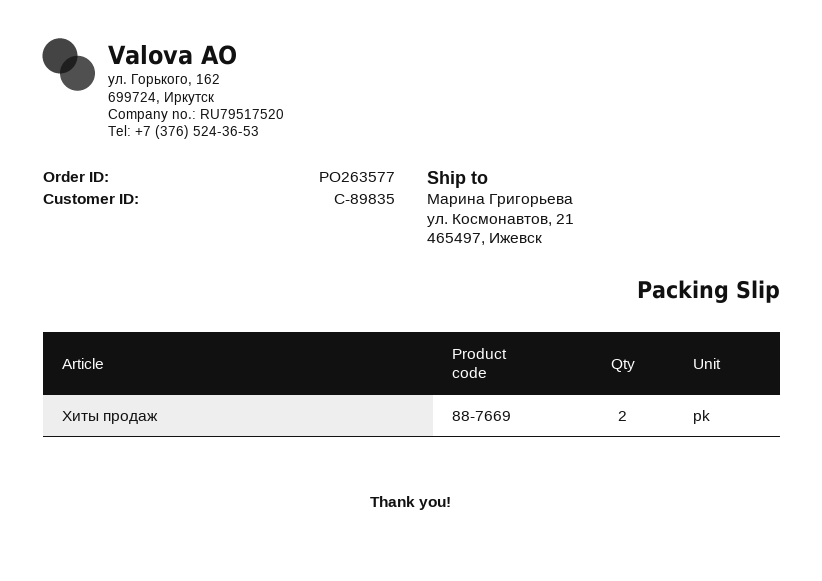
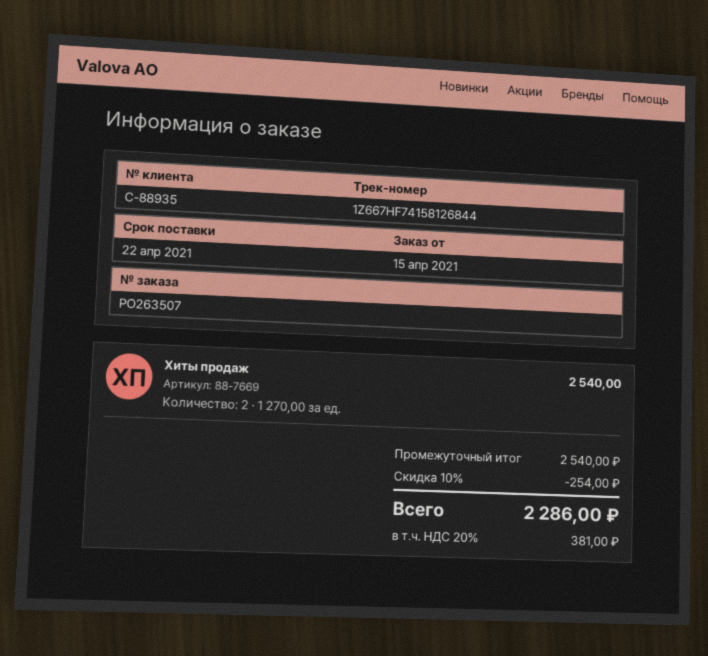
order number: PO263577 -> PO263507
customer number: C-89835 -> C-88935

